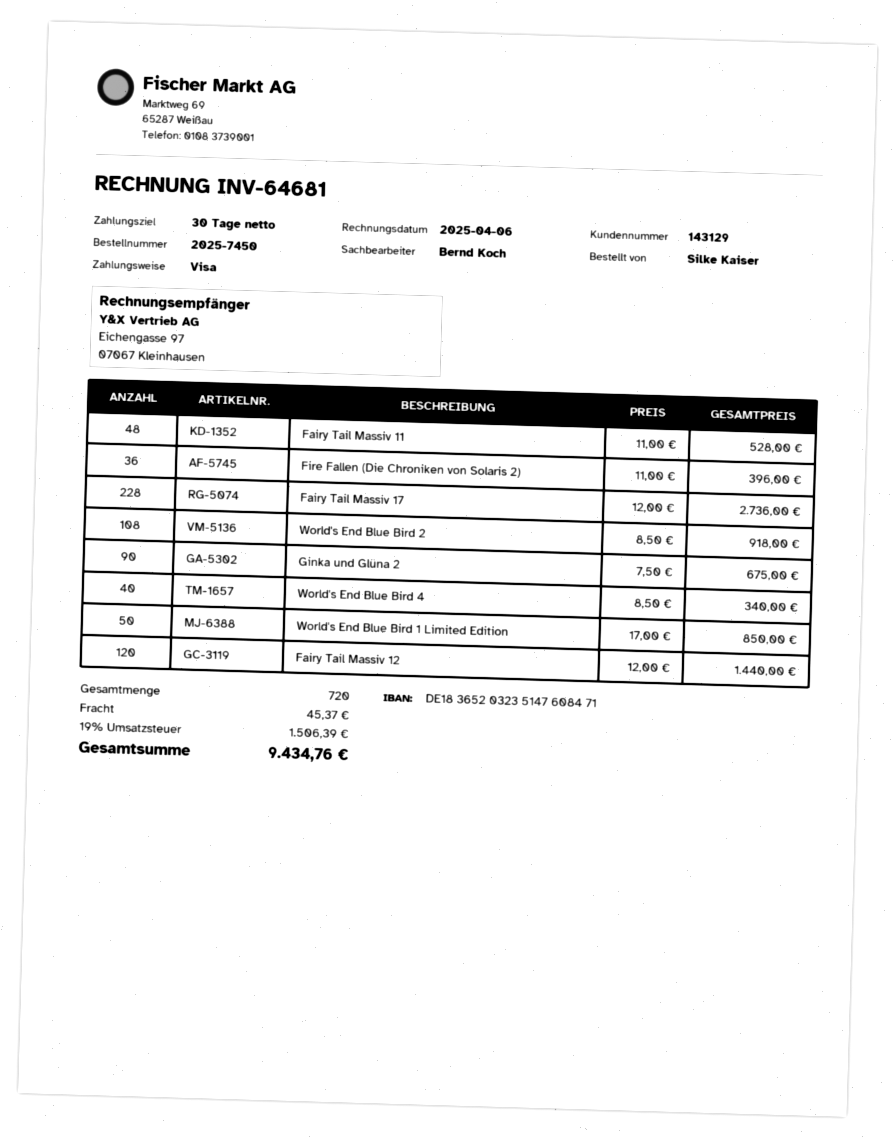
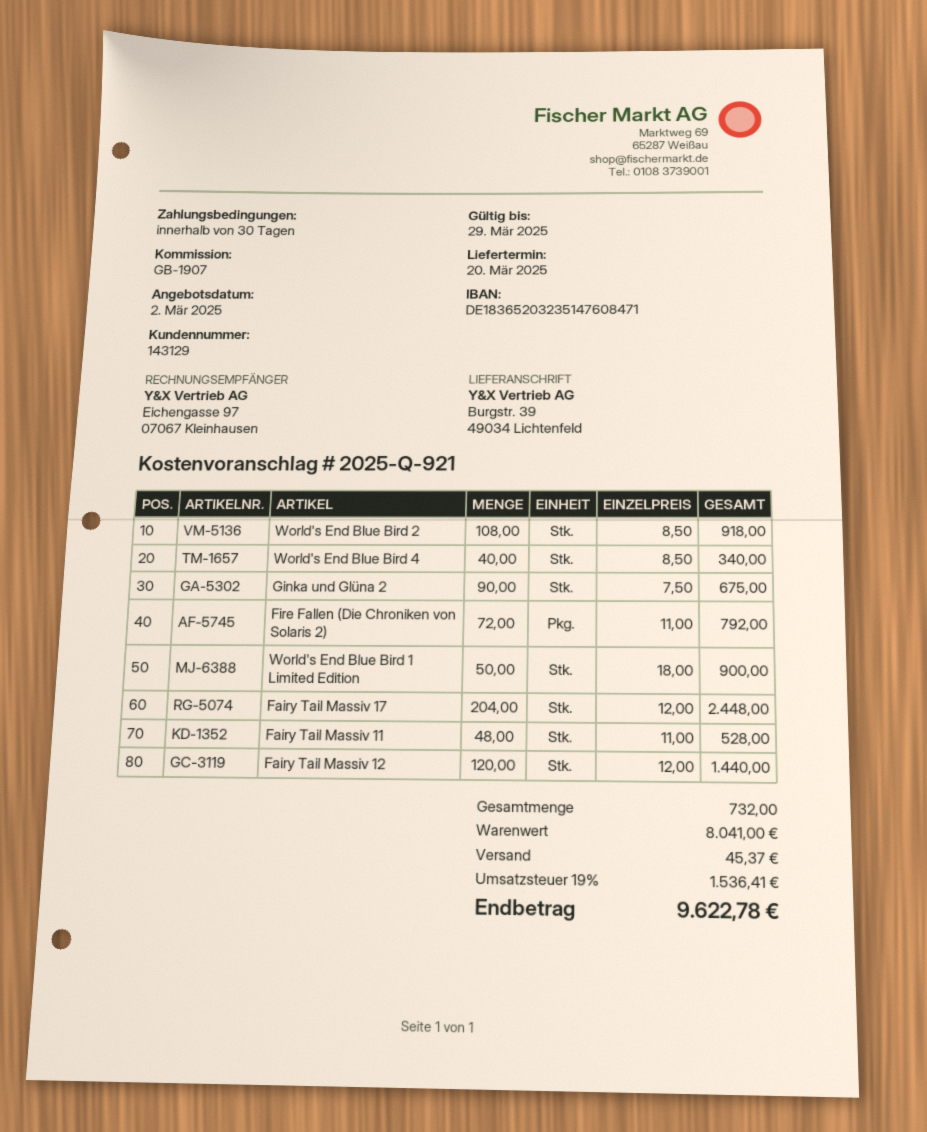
Fire Fallen (Die Chroniken von Solaris 2): 36 x 11.00 = 396.00 -> 72 x 11.00 = 792.00
Fairy Tail Massiv 17: 228 x 12.00 = 2736.00 -> 204 x 12.00 = 2448.00
World's End Blue Bird 1 Limited Edition: 50 x 17.00 = 850.00 -> 50 x 18.00 = 900.00
total quantity: 720 -> 732
tax: 19% = 1506.39 -> 19% = 1536.41
total: 9434.76 -> 9622.78

